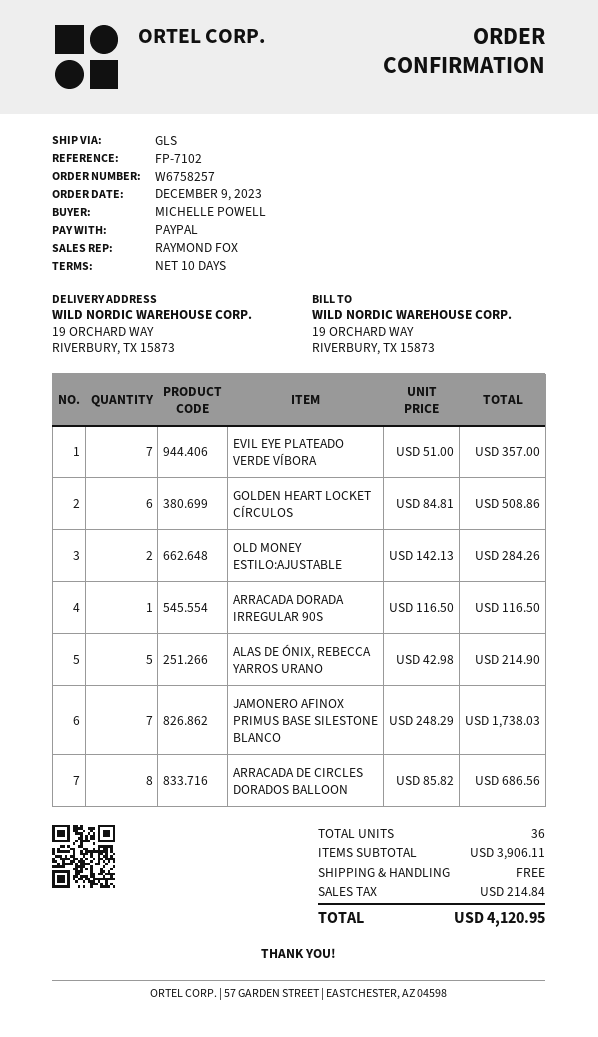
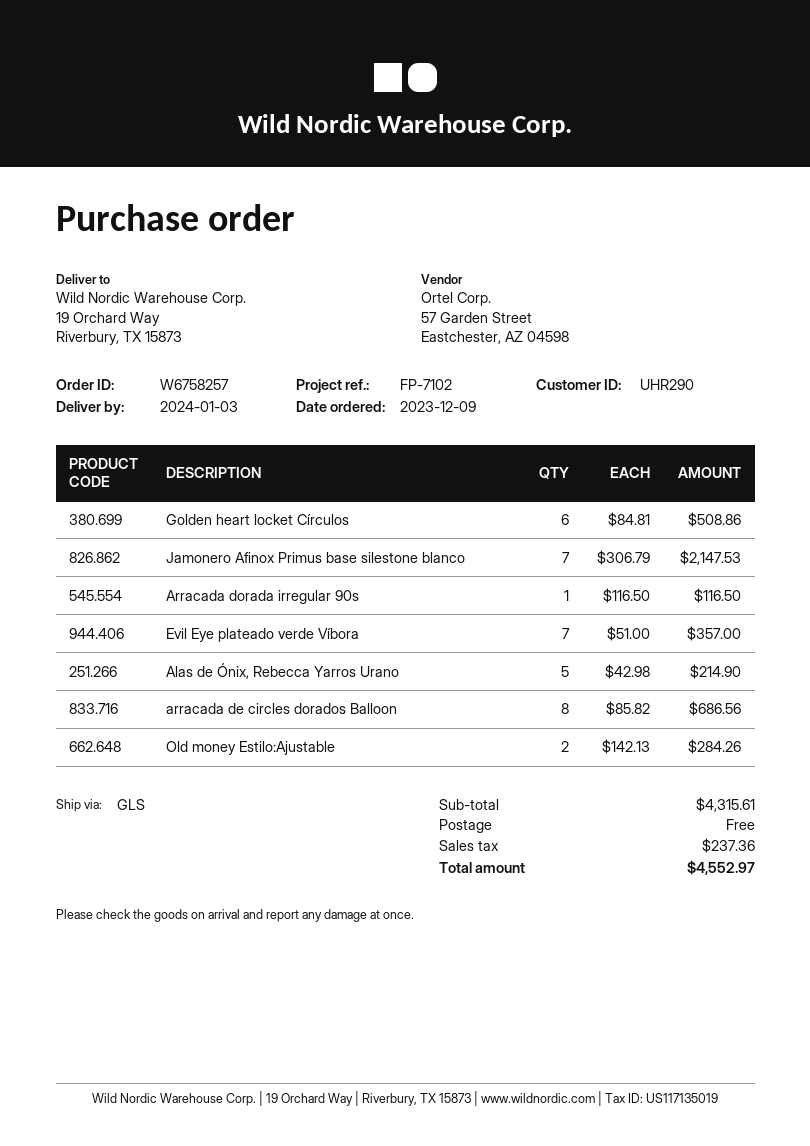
JAMONERO AFINOX PRIMUS BASE SILESTONE BLANCO: 7 x 248.29 = 1738.03 -> 7 x 306.79 = 2147.53
subtotal: 3906.11 -> 4315.61
tax: 214.84 -> 237.36
total: 4120.95 -> 4552.97

